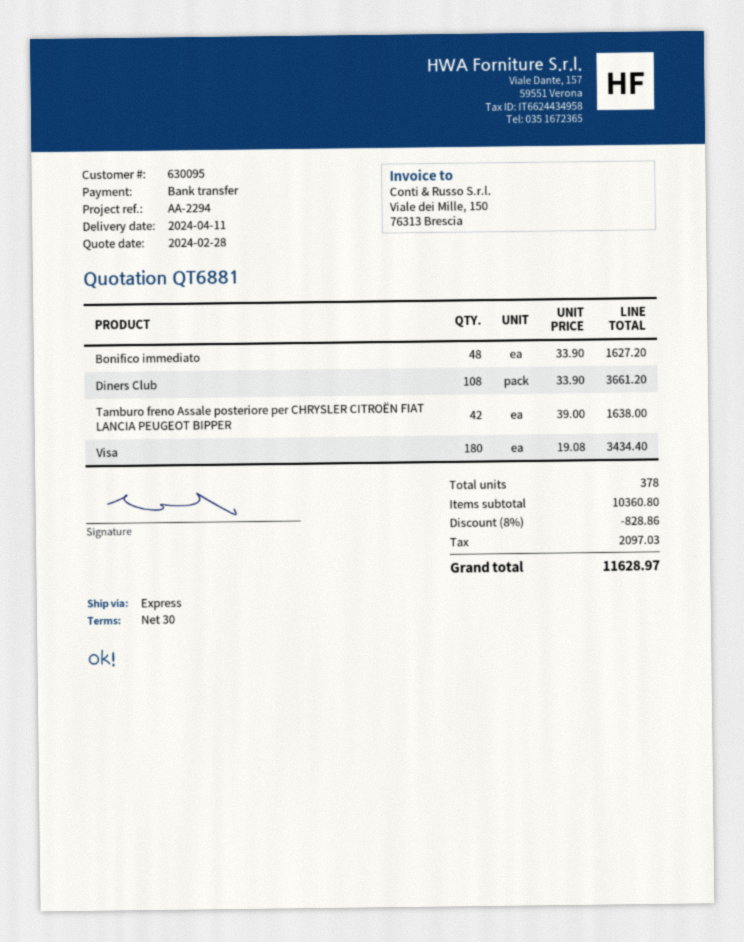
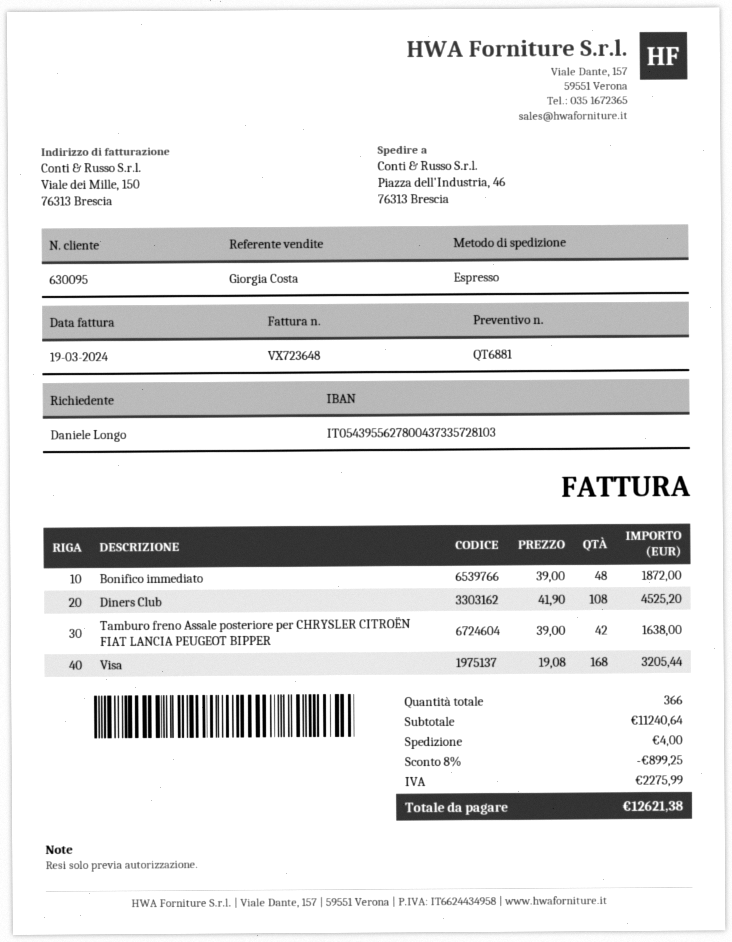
Bonifico immediato: 48 x 33.90 = 1627.20 -> 48 x 39.00 = 1872.00
Diners Club: 108 x 33.90 = 3661.20 -> 108 x 41.90 = 4525.20
Visa: 180 x 19.08 = 3434.40 -> 168 x 19.08 = 3205.44
total quantity: 378 -> 366
subtotal: 10360.80 -> 11240.64
discount: 8% = 828.86 -> 8% = 899.25
shipping: none -> 4.00
tax: 2097.03 -> 2275.99
total: 11628.97 -> 12621.38

